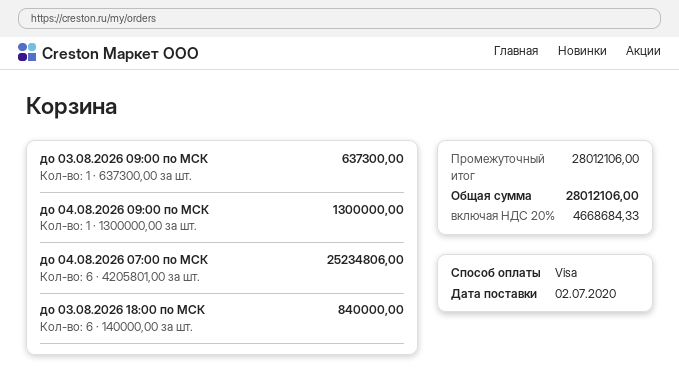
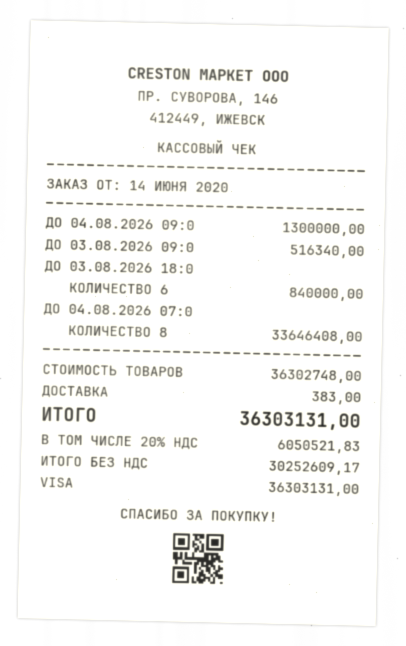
до 03.08.2026 09:00 по МСК: 1 for 637300.00 -> 1 for 516340.00
до 04.08.2026 07:00 по МСК: 6 for 25234806.00 -> 8 for 33646408.00
subtotal: 28012106.00 -> 36302748.00
shipping: none -> 383.00
tax: 20% = 4668684.33 -> 20% = 6050521.83
total: 28012106.00 -> 36303131.00

